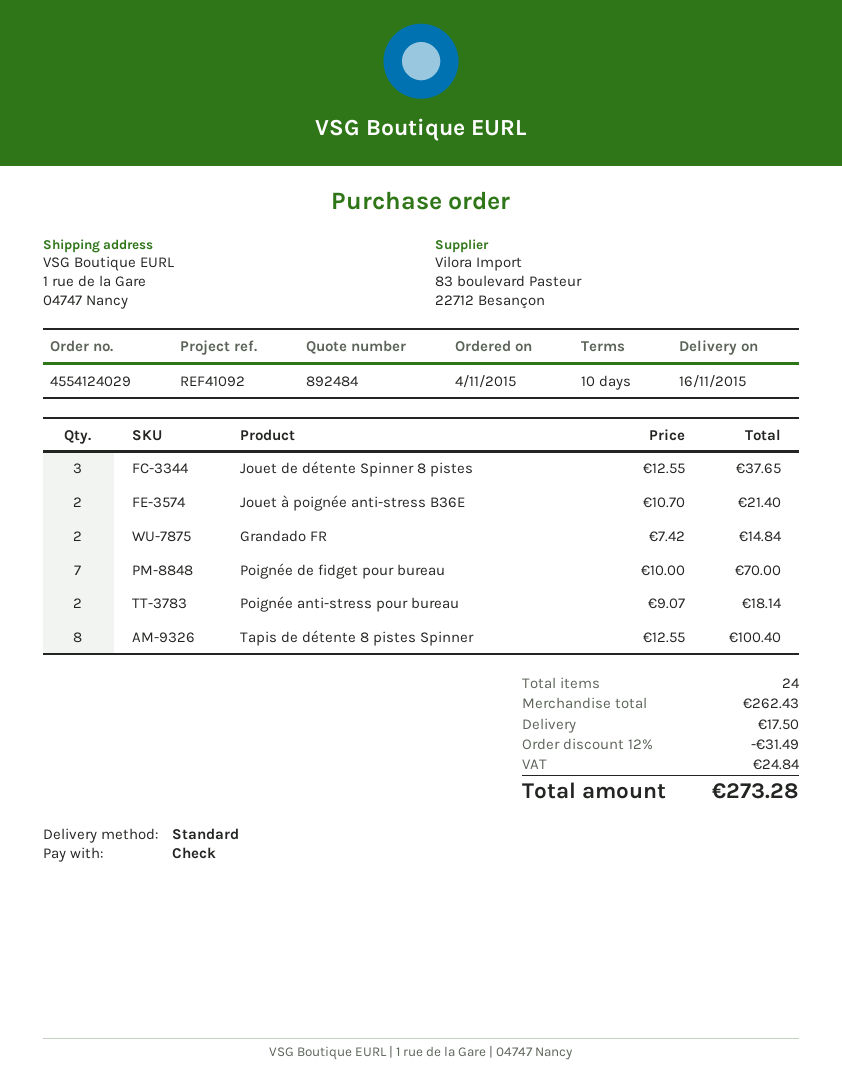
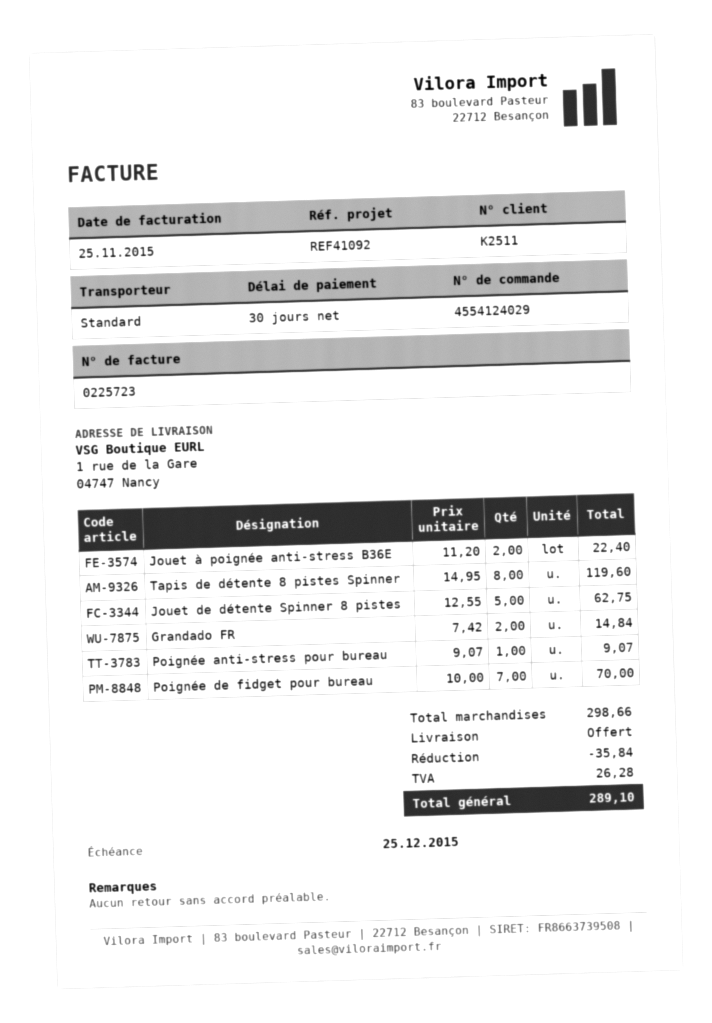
payment terms: 10 days -> 30 days
Jouet de détente Spinner 8 pistes: 3 x 12.55 = 37.65 -> 5 x 12.55 = 62.75
Jouet à poignée anti-stress B36E: 2 x 10.70 = 21.40 -> 2 x 11.20 = 22.40
Poignée anti-stress pour bureau: 2 x 9.07 = 18.14 -> 1 x 9.07 = 9.07
Tapis de détente 8 pistes Spinner: 8 x 12.55 = 100.40 -> 8 x 14.95 = 119.60
subtotal: 262.43 -> 298.66
discount: 31.49 -> 35.84
shipping: 17.50 -> 0.00
tax: 24.84 -> 26.28
total: 273.28 -> 289.10

